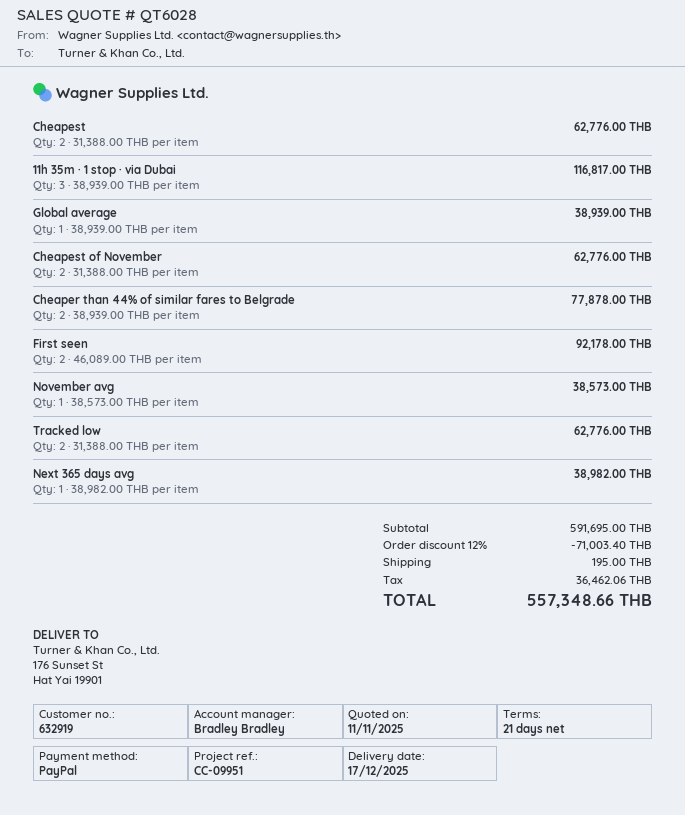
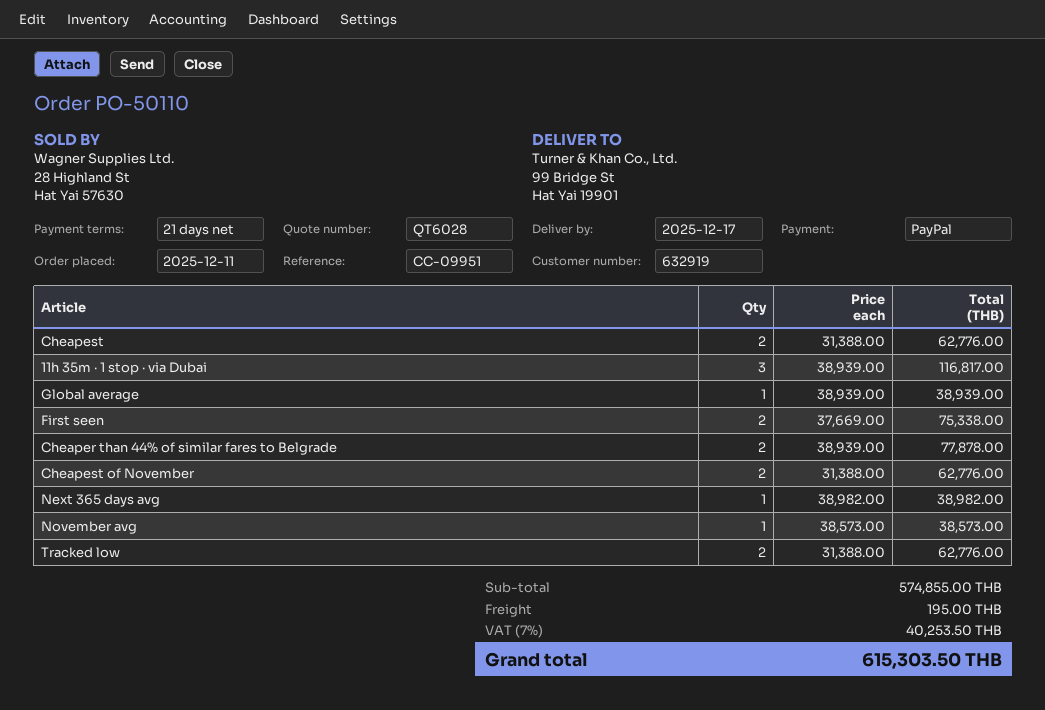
ship to: 176 Sunset St, Hat Yai 19901 -> 99 Bridge St, Hat Yai 19901
First seen: 2 x 46089.00 = 92178.00 -> 2 x 37669.00 = 75338.00
subtotal: 591695.00 -> 574855.00
discount: 12% = 71003.40 -> none
tax: 36462.06 -> 40253.50
total: 557348.66 -> 615303.50

